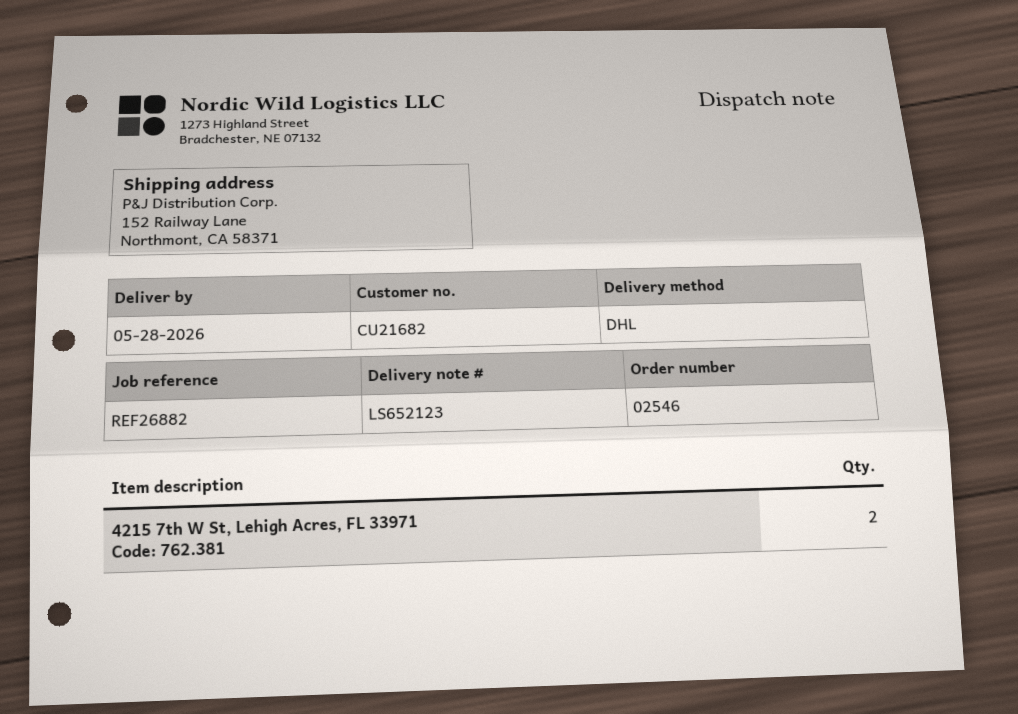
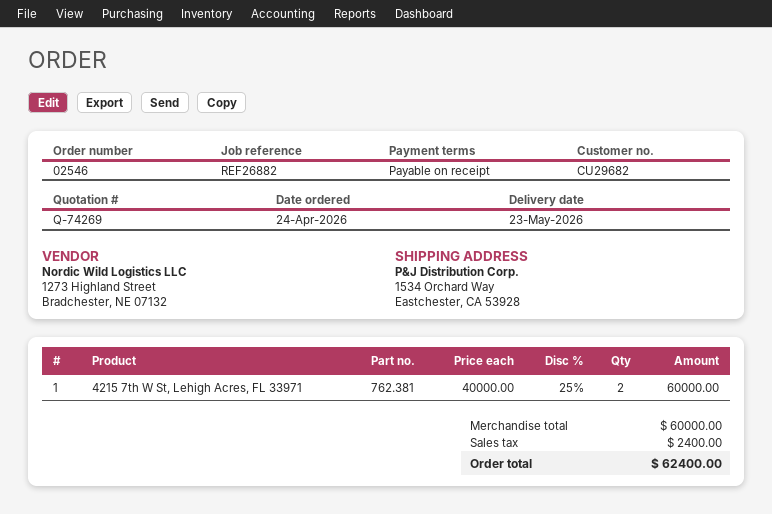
delivery date: 2026-05-28 -> 2026-05-23
customer number: CU21682 -> CU29682
ship to: 152 Railway Lane, Northmont, CA 58371 -> 1534 Orchard Way, Eastchester, CA 53928

